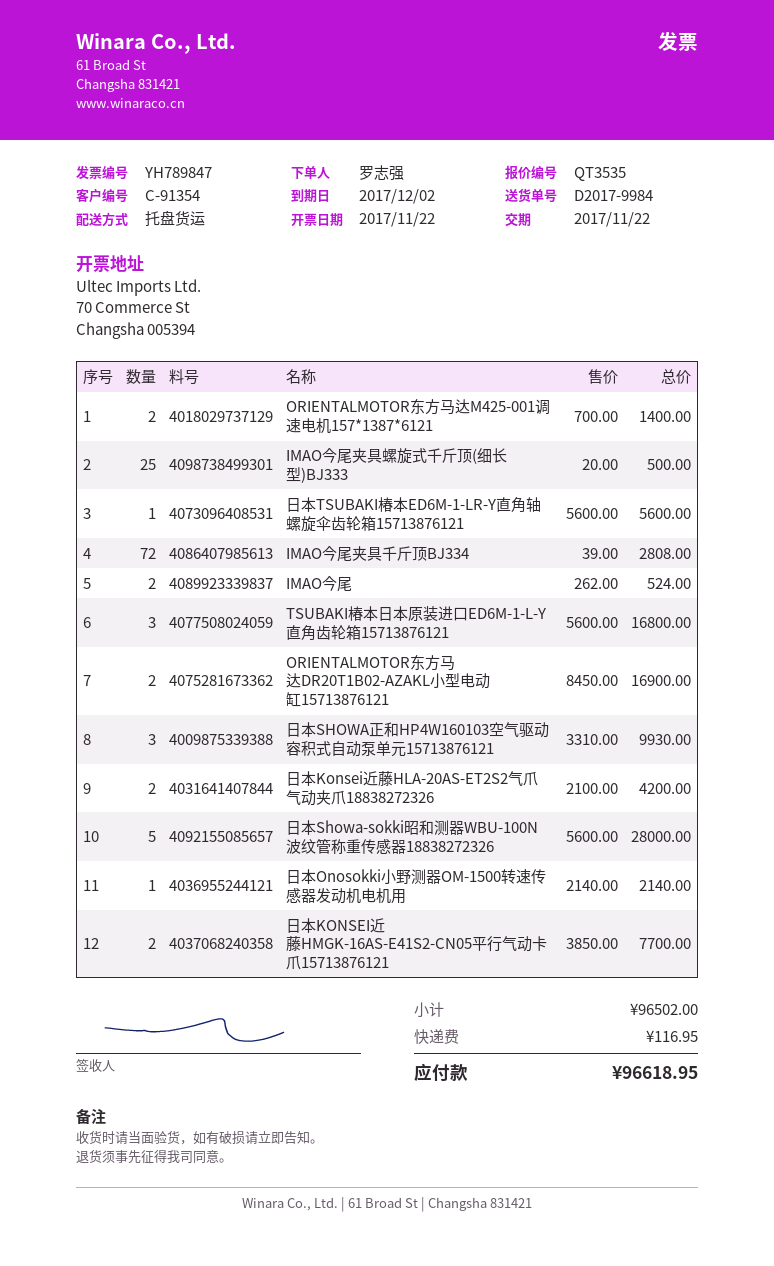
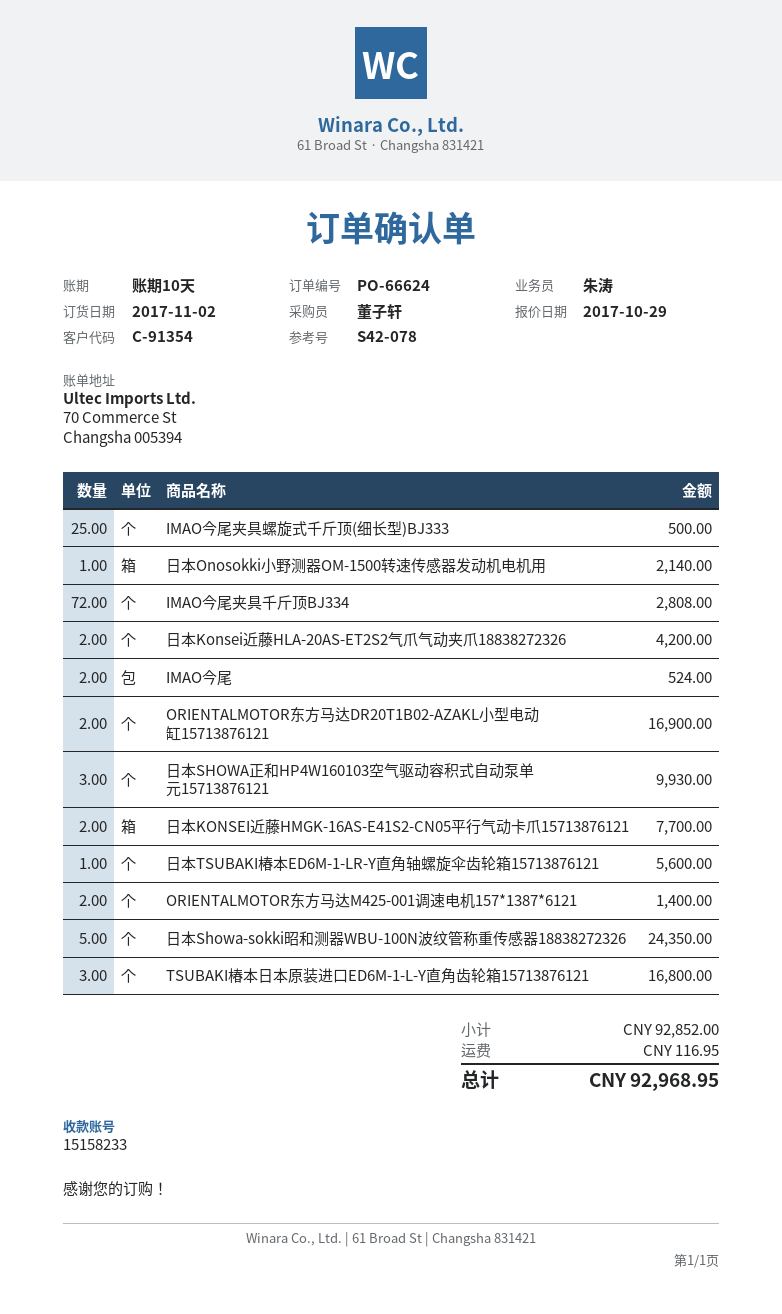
ordered by: 罗志强 -> 董子轩
日本Showa-sokki昭和测器WBU-100N波纹管称重传感器18838272326: 5 for 28000.00 -> 5 for 24350.00
subtotal: 96502.00 -> 92852.00
total: 96618.95 -> 92968.95

